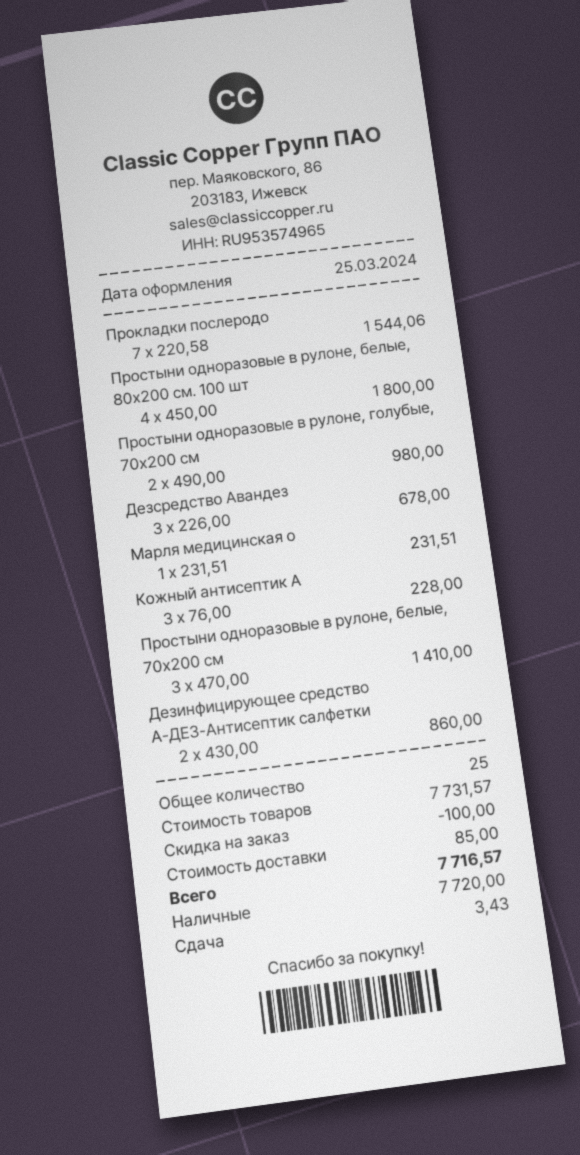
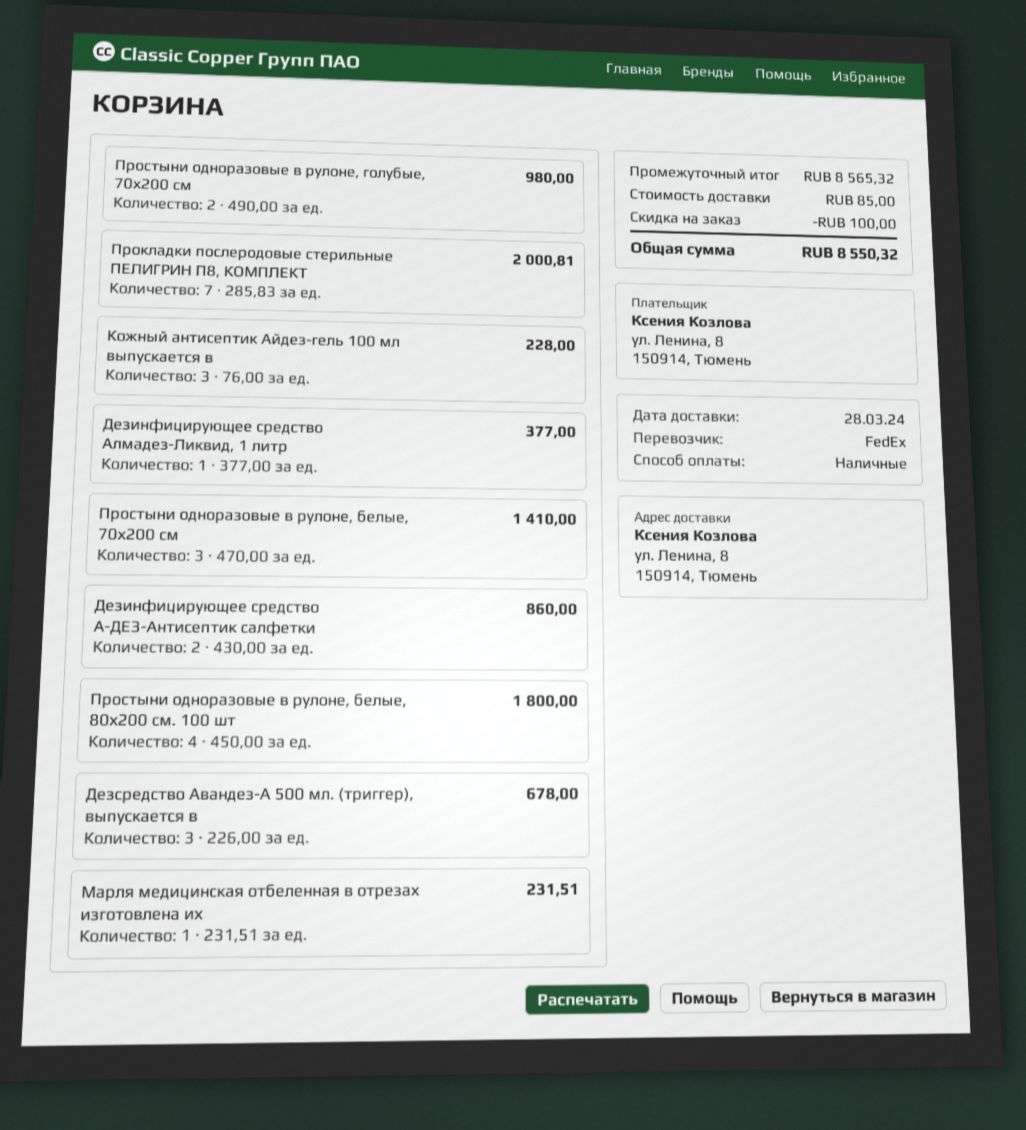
Прокладки послеродо: 7 x 220.58 = 1544.06 -> 7 x 285.83 = 2000.81
Дезинфицирующее средство Алмадез-Ликвид, 1 литр: none -> 1 x 377.00 = 377.00
subtotal: 7731.57 -> 8565.32
total: 7716.57 -> 8550.32

